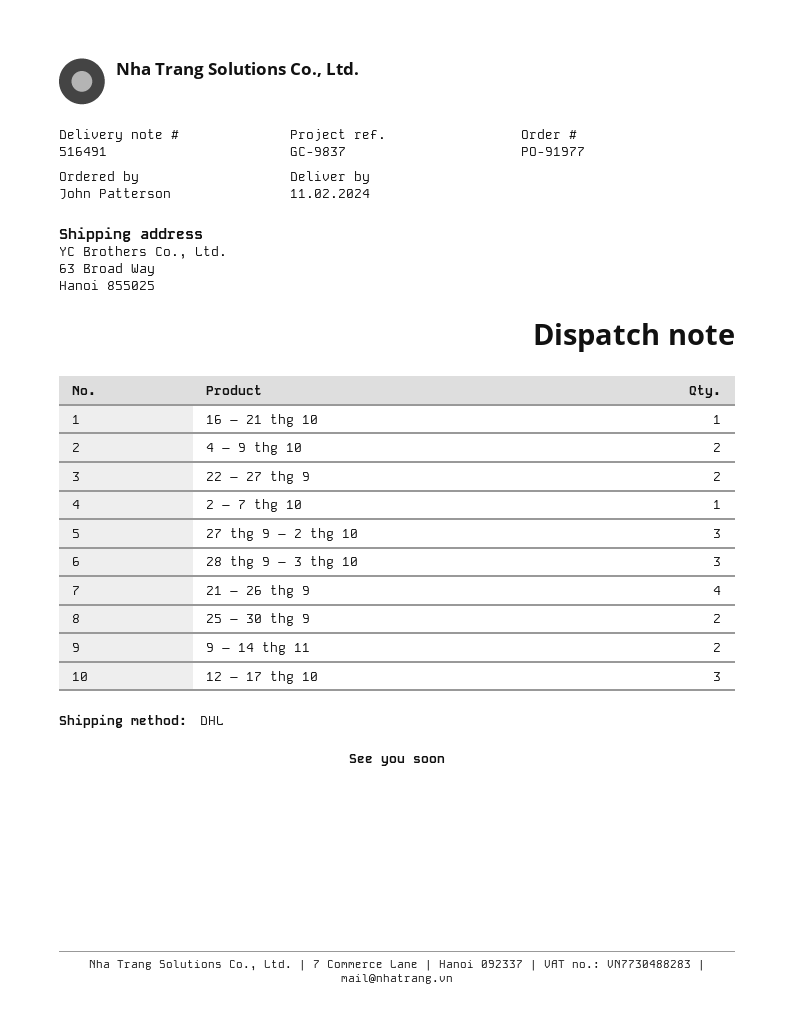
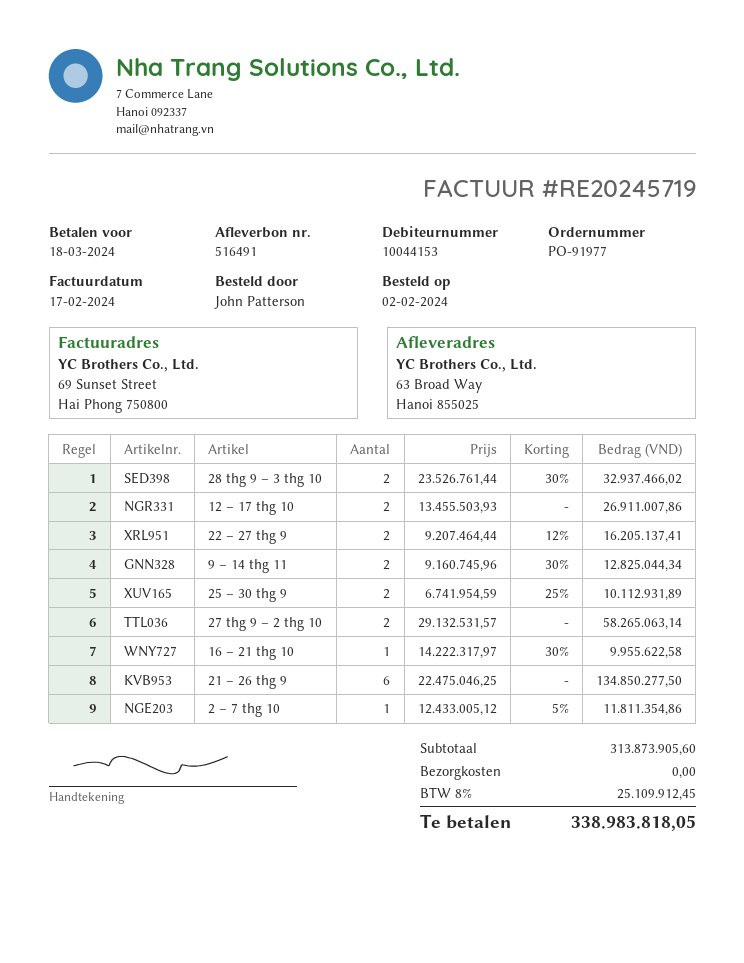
4 – 9 thg 10: 2 -> none
27 thg 9 – 2 thg 10: 3 -> 2
28 thg 9 – 3 thg 10: 3 -> 2
21 – 26 thg 9: 4 -> 6
12 – 17 thg 10: 3 -> 2

